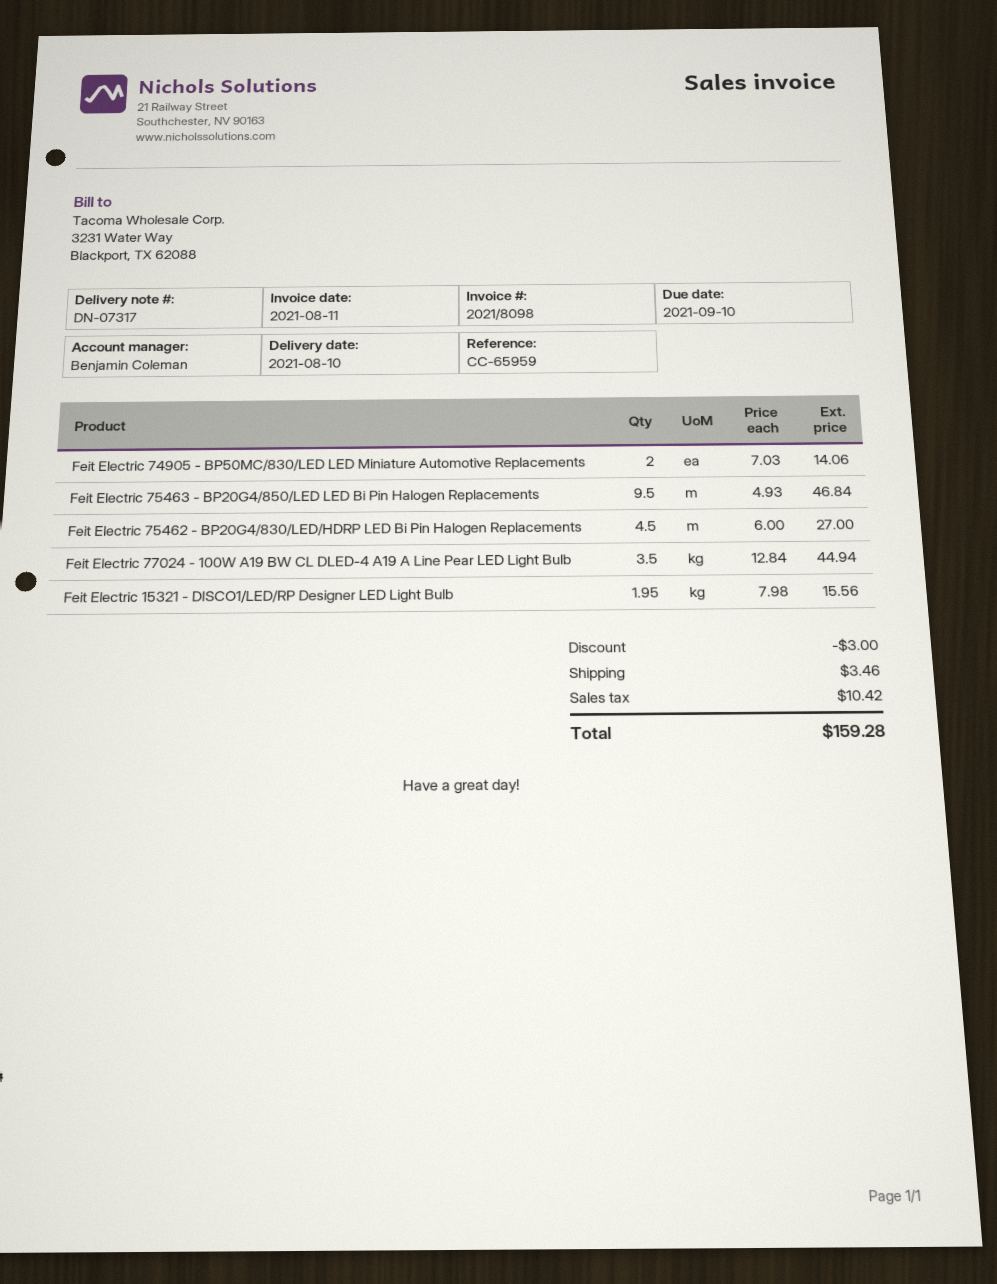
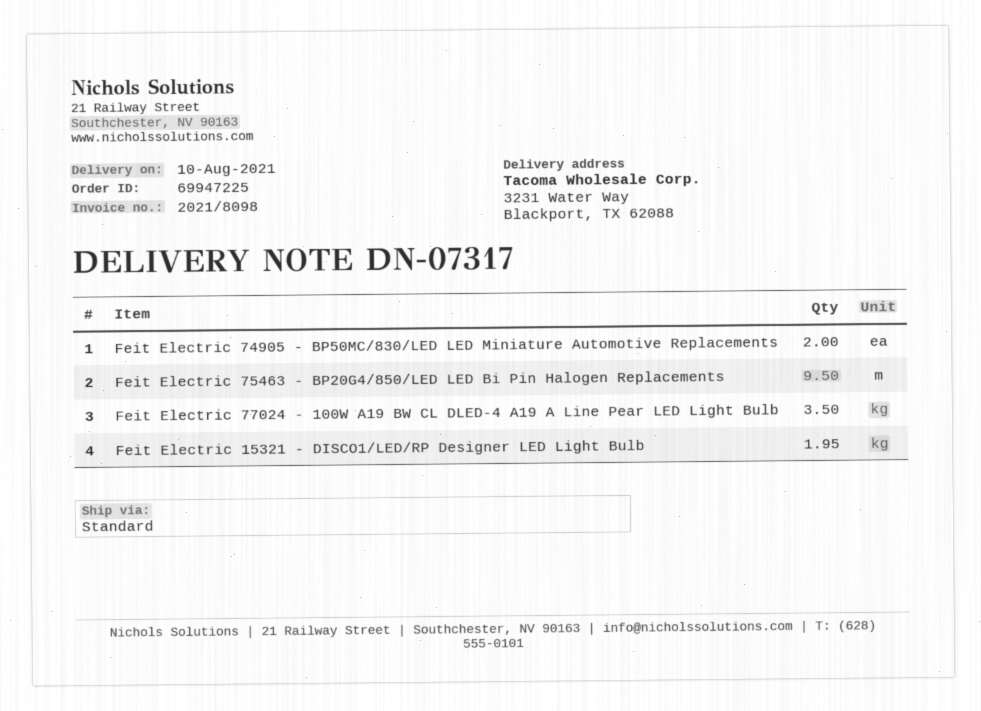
Feit Electric 75462 - BP20G4/830/LED/HDRP LED Bi Pin Halogen Replacements: 4.5 -> none

